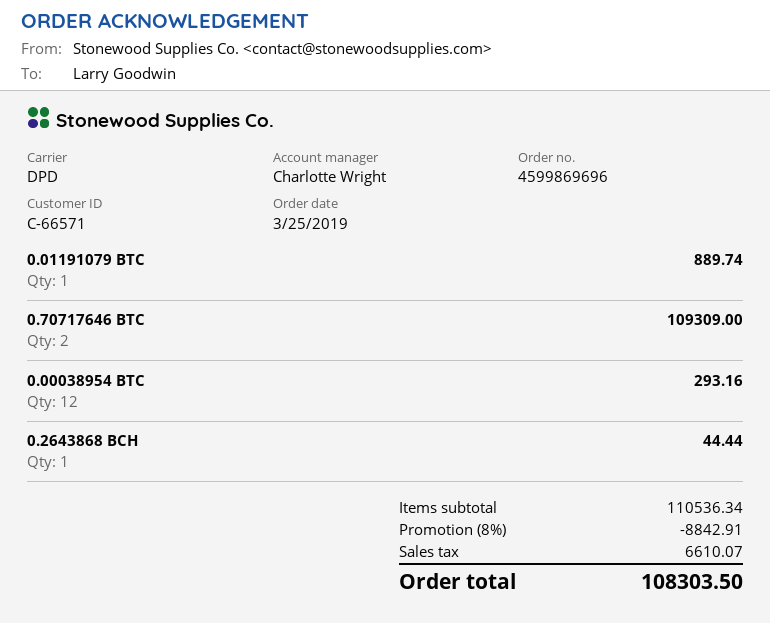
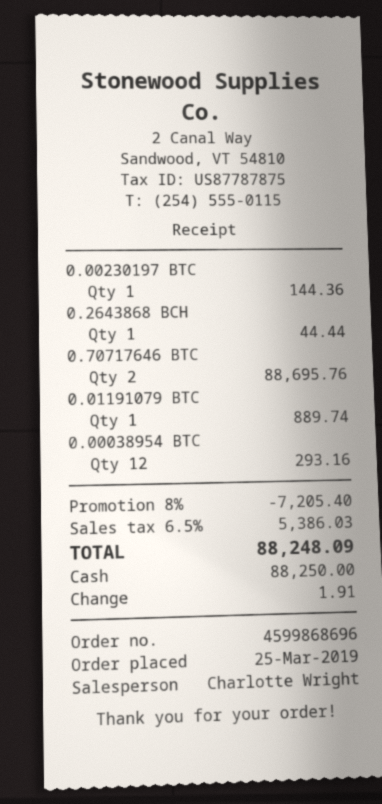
order number: 4599869696 -> 4599868696
0.70717646 BTC: 2 for 109309.00 -> 2 for 88695.76
0.00230197 BTC: none -> 1 for 144.36
discount: 8% = 8842.91 -> 8% = 7205.40
tax: 6610.07 -> 5386.03
total: 108303.50 -> 88248.09

